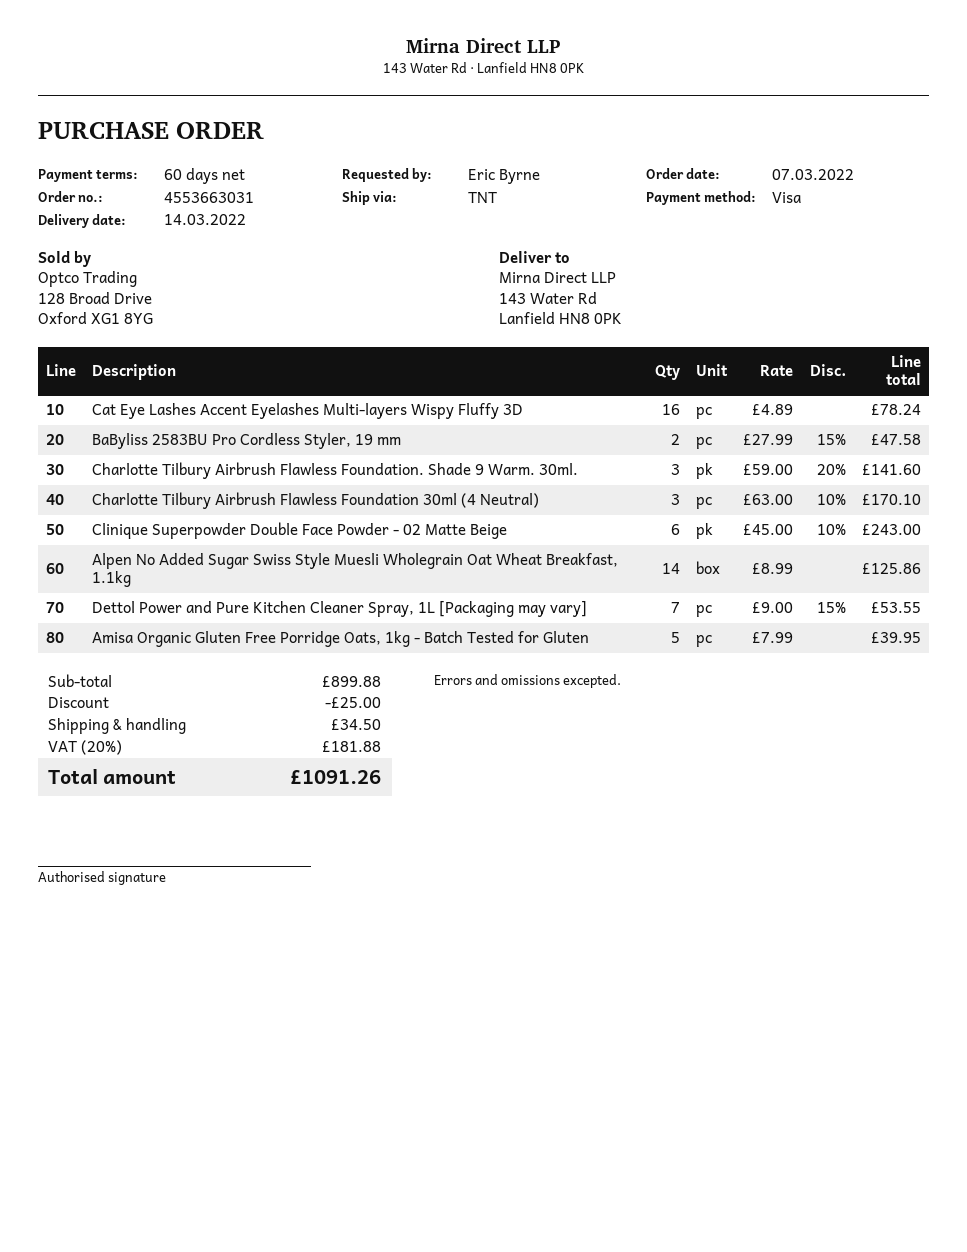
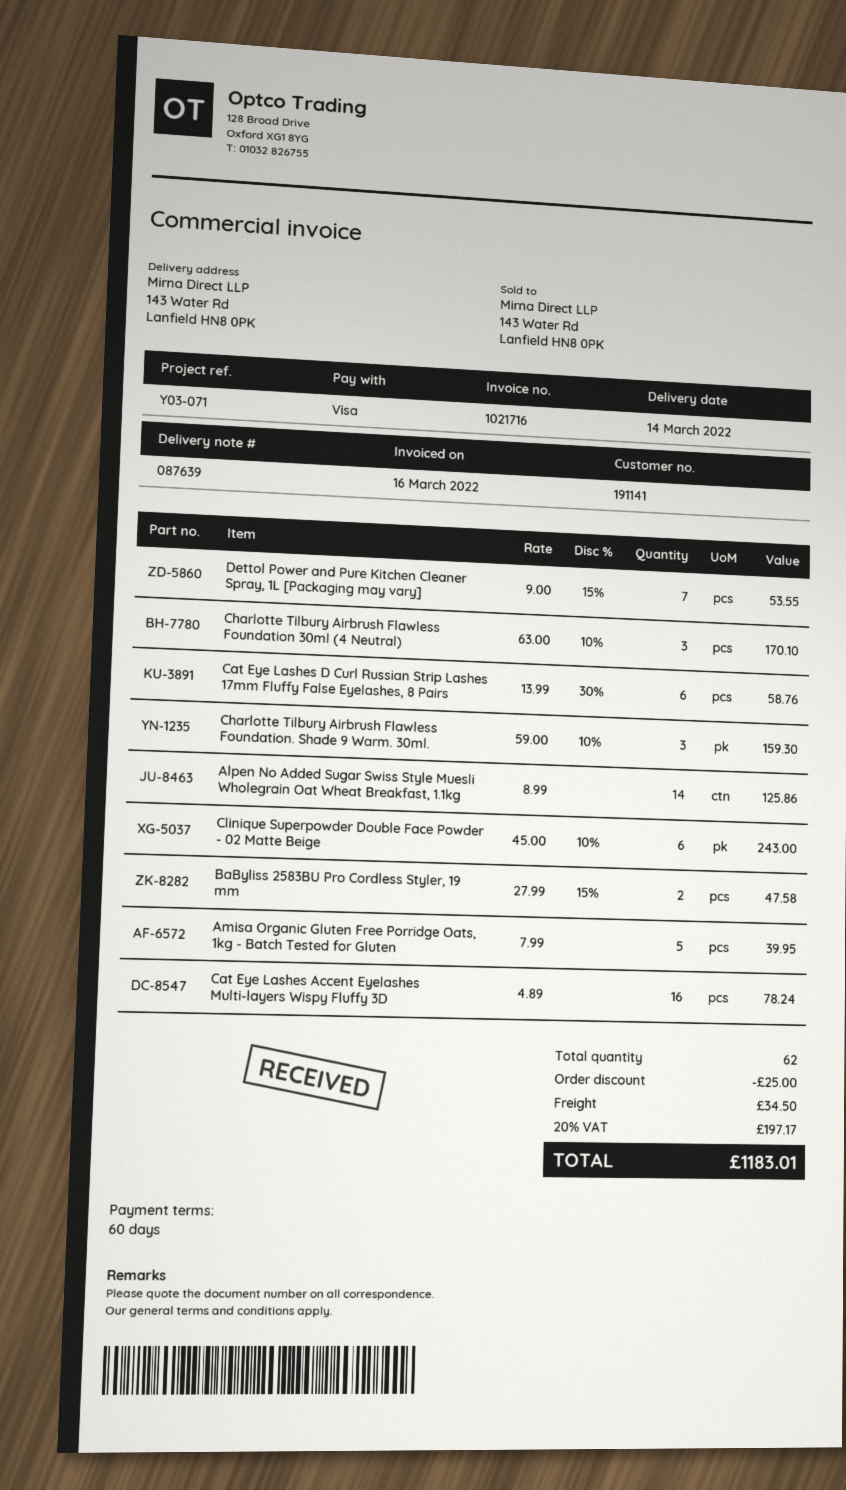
Charlotte Tilbury Airbrush Flawless Foundation. Shade 9 Warm. 30ml.: 3 x 59.00 - 20% = 141.60 -> 3 x 59.00 - 10% = 159.30
Cat Eye Lashes D Curl Russian Strip Lashes 17mm Fluffy False Eyelashes, 8 Pairs: none -> 6 x 13.99 - 30% = 58.76
tax: 20% = 181.88 -> 20% = 197.17
total: 1091.26 -> 1183.01

